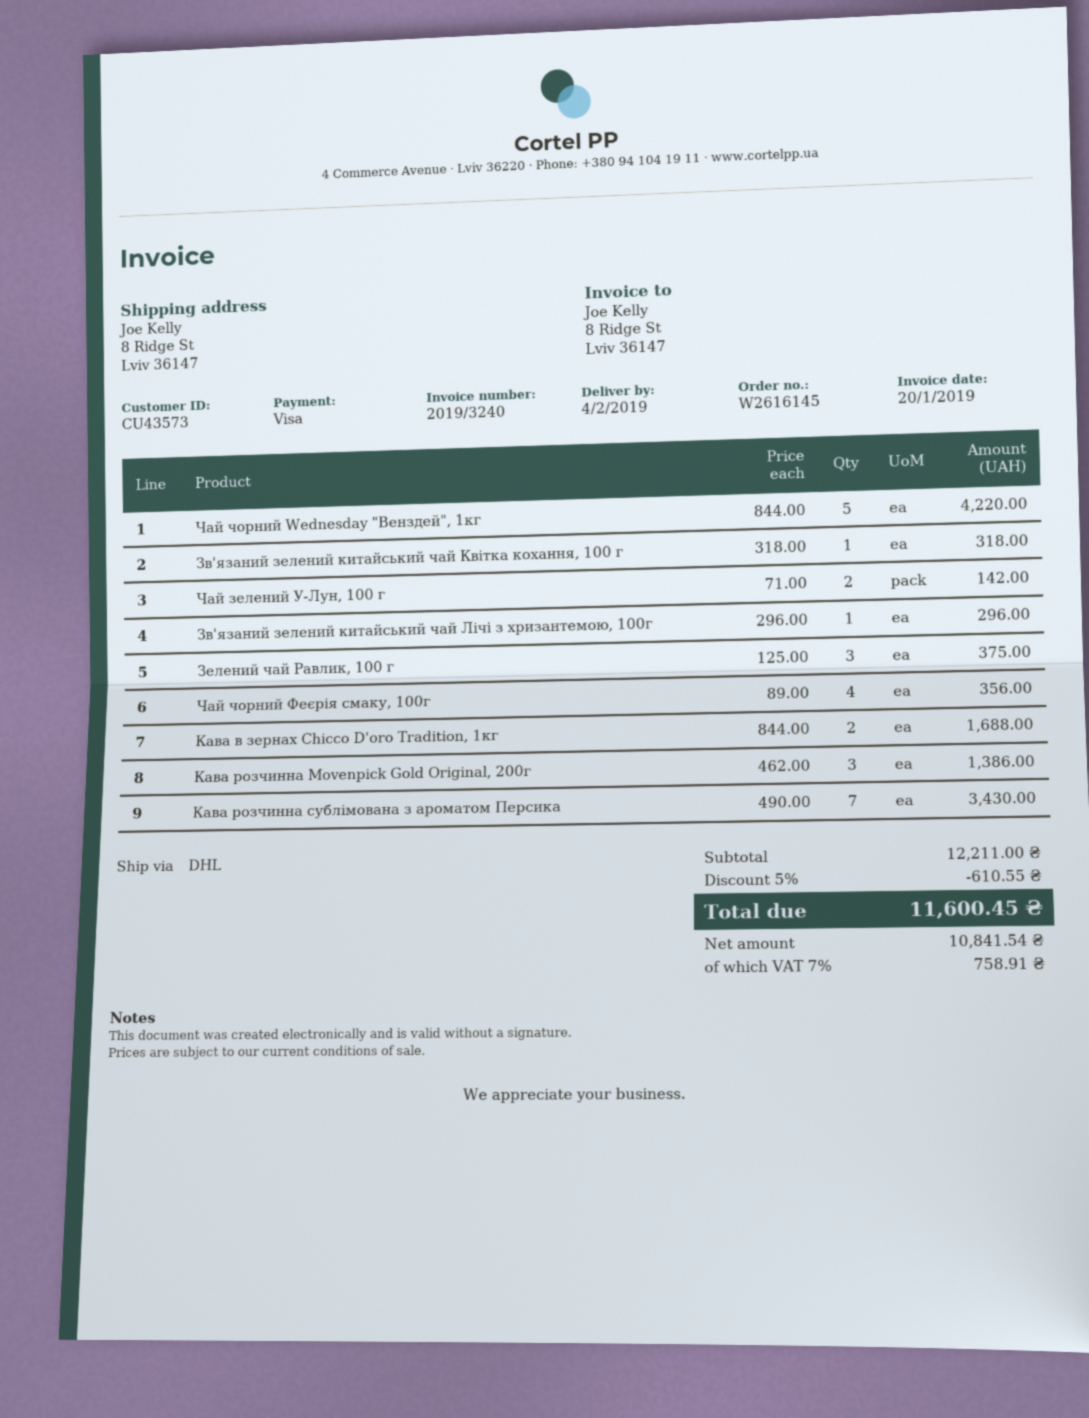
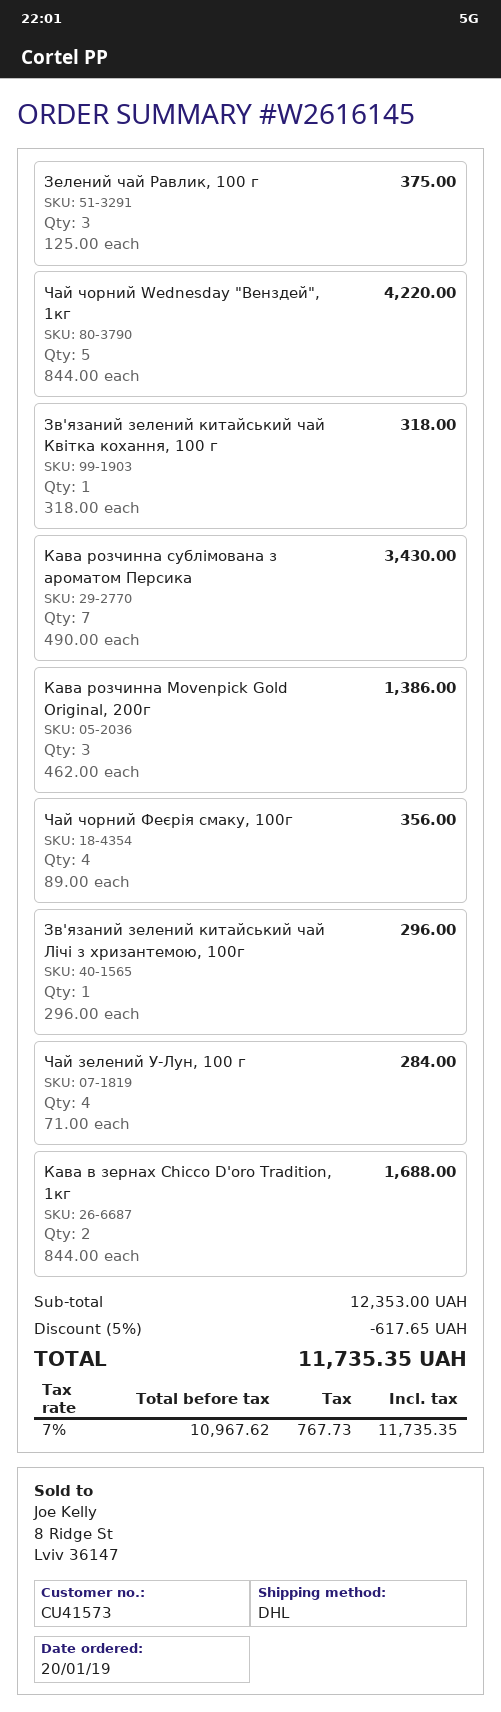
customer number: CU43573 -> CU41573
Чай зелений У-Лун, 100 г: 2 x 71.00 = 142.00 -> 4 x 71.00 = 284.00
subtotal: 12211.00 -> 12353.00
discount: 5% = 610.55 -> 5% = 617.65
net: 10841.54 -> 10967.62
tax: 7% = 758.91 -> 7% = 767.73
total: 11600.45 -> 11735.35

